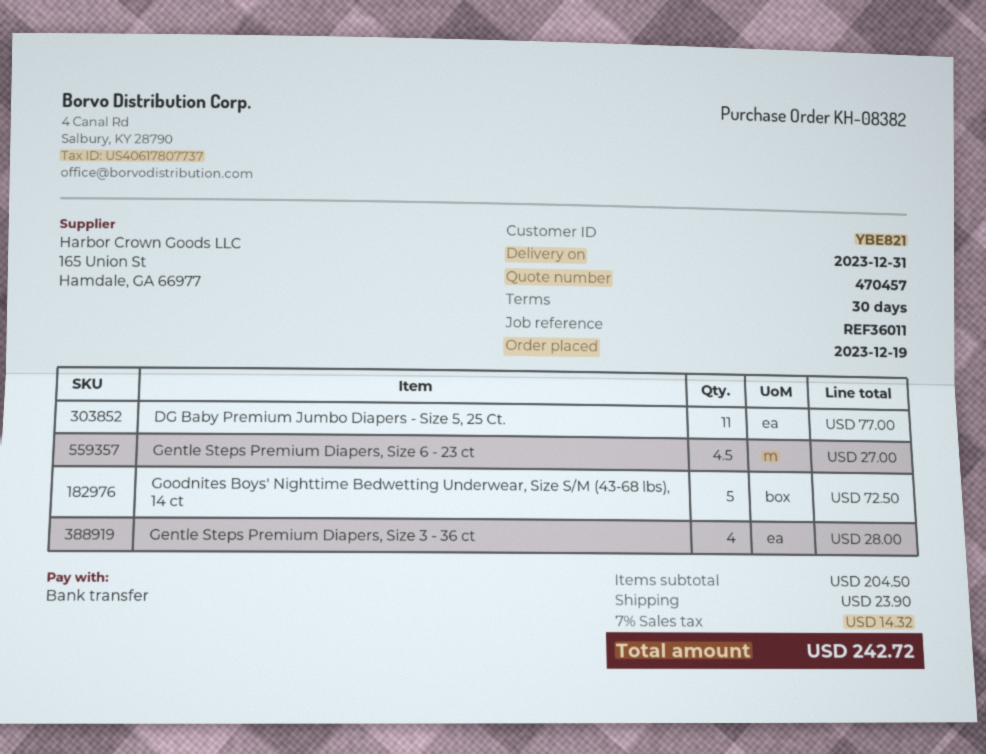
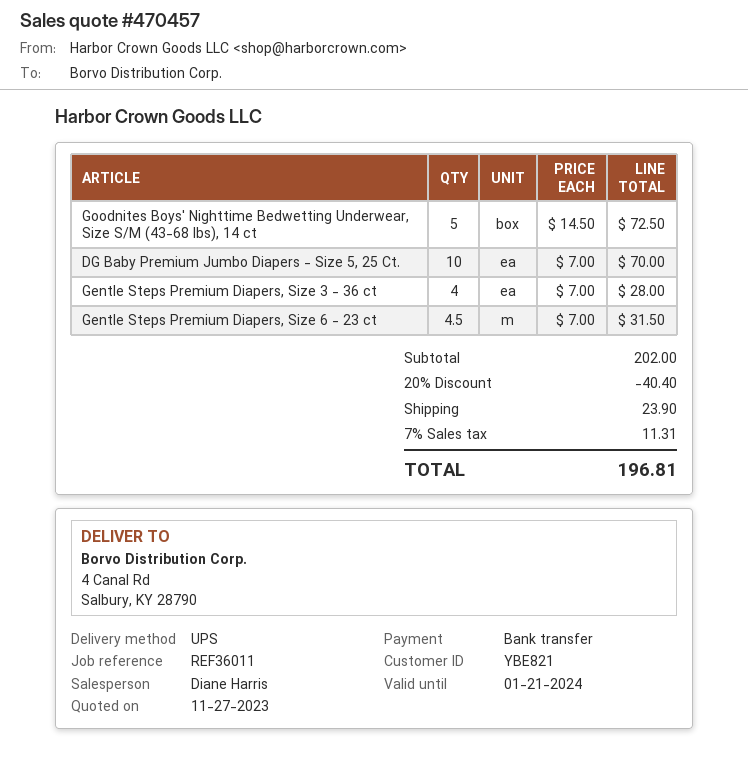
DG Baby Premium Jumbo Diapers - Size 5, 25 Ct.: 11 for 77.00 -> 10 for 70.00
Gentle Steps Premium Diapers, Size 6 - 23 ct: 4.5 for 27.00 -> 4.5 for 31.50
subtotal: 204.50 -> 202.00
discount: none -> 20% = 40.40
tax: 7% = 14.32 -> 7% = 11.31
total: 242.72 -> 196.81

